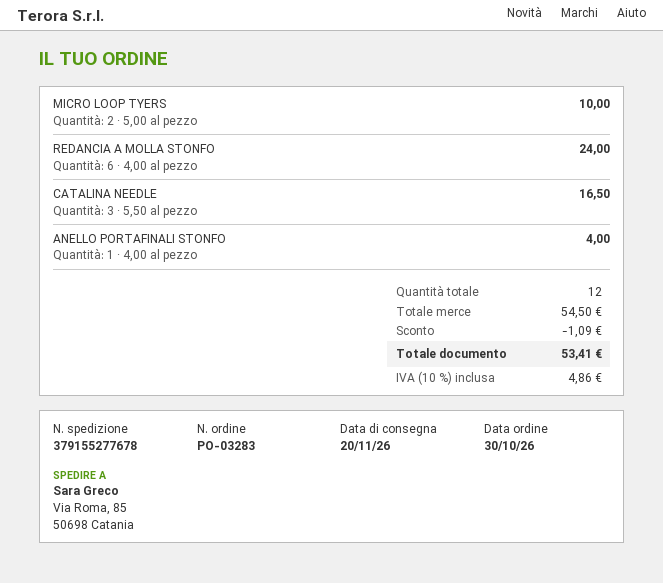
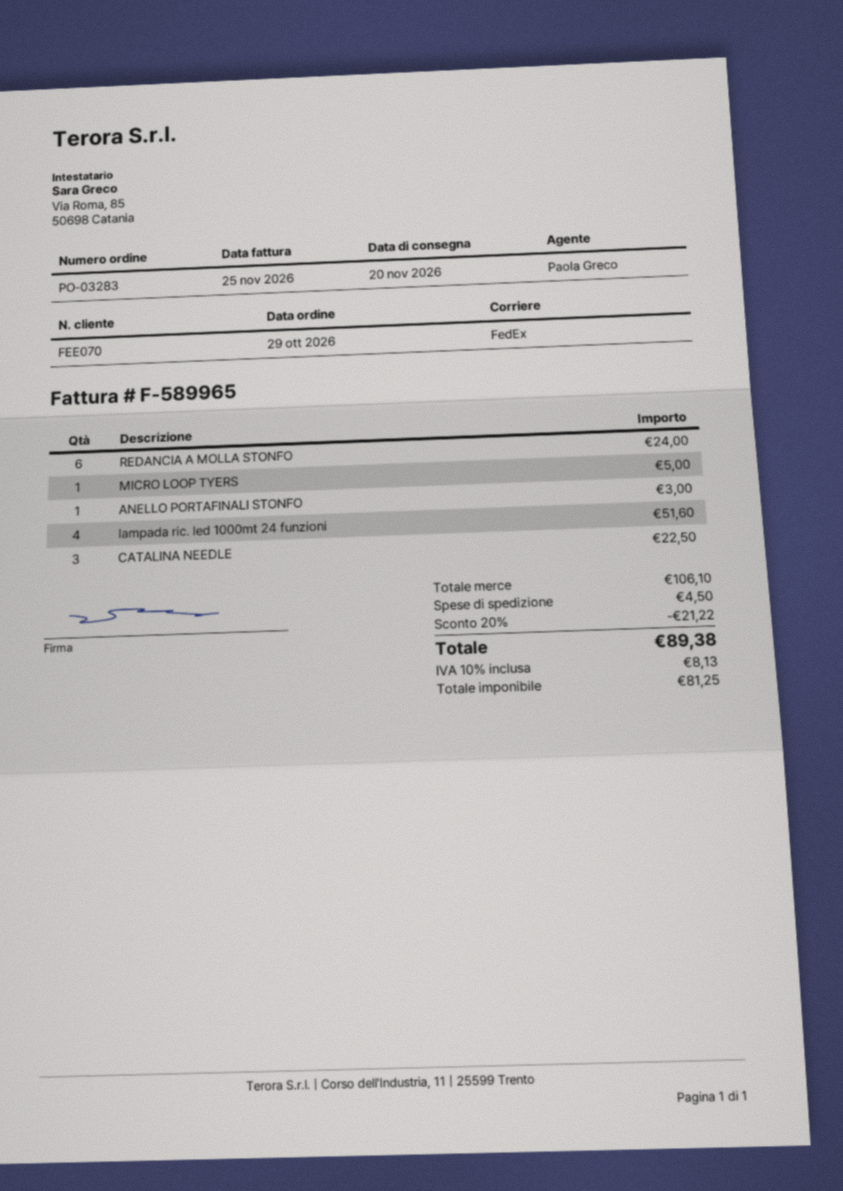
order date: 2026-10-30 -> 2026-10-29
MICRO LOOP TYERS: 2 for 10.00 -> 1 for 5.00
CATALINA NEEDLE: 3 for 16.50 -> 3 for 22.50
ANELLO PORTAFINALI STONFO: 1 for 4.00 -> 1 for 3.00
lampada ric. led 1000mt 24 funzioni: none -> 4 for 51.60
subtotal: 54.50 -> 106.10
discount: 1.09 -> 21.22
shipping: none -> 4.50
tax: 10% = 4.86 -> 10% = 8.13
total: 53.41 -> 89.38

